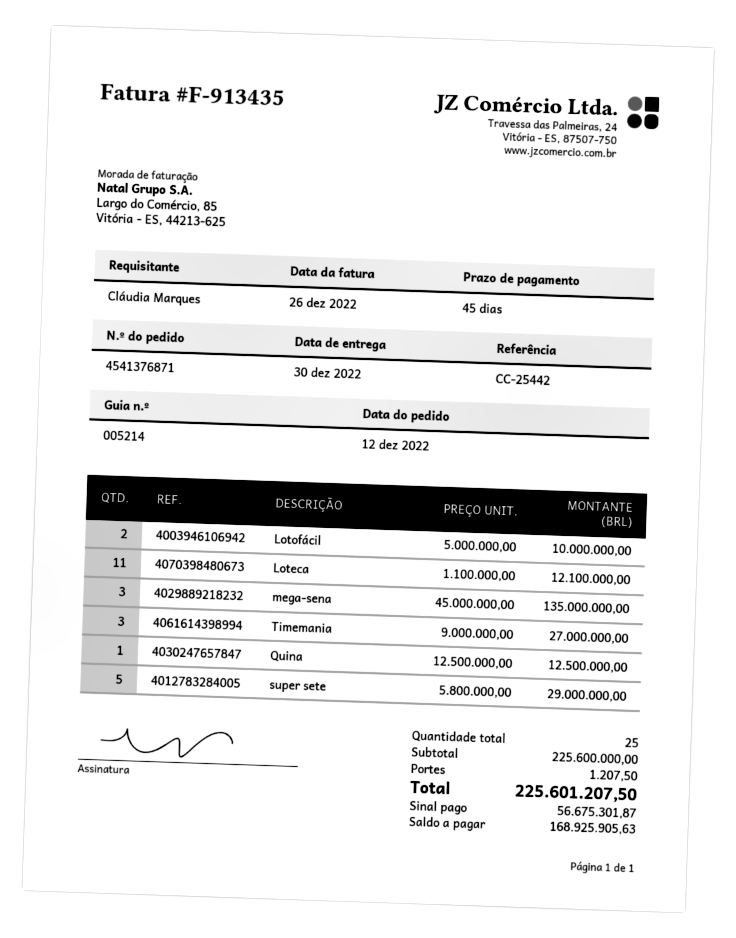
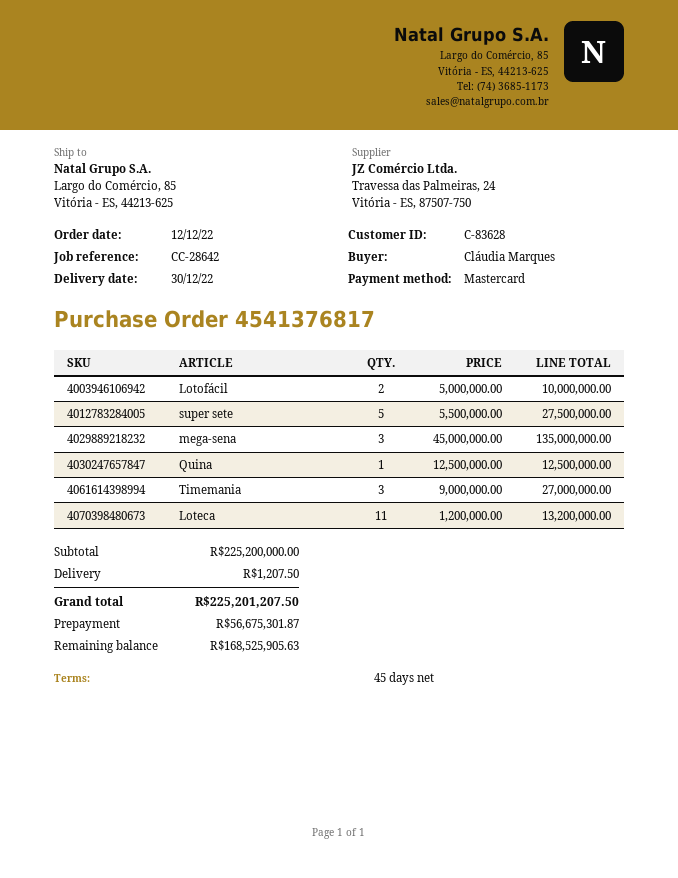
order number: 4541376871 -> 4541376817
reference: CC-25442 -> CC-28642
Loteca: 11 x 1100000.00 = 12100000.00 -> 11 x 1200000.00 = 13200000.00
super sete: 5 x 5800000.00 = 29000000.00 -> 5 x 5500000.00 = 27500000.00
subtotal: 225600000.00 -> 225200000.00
total: 225601207.50 -> 225201207.50
balance: 168925905.63 -> 168525905.63

